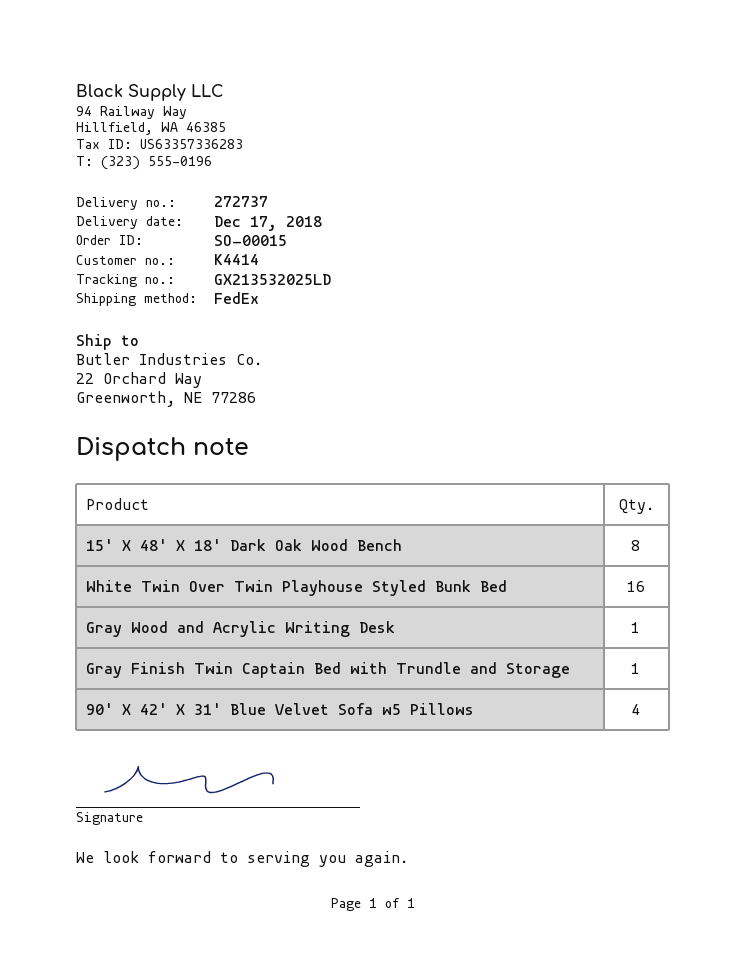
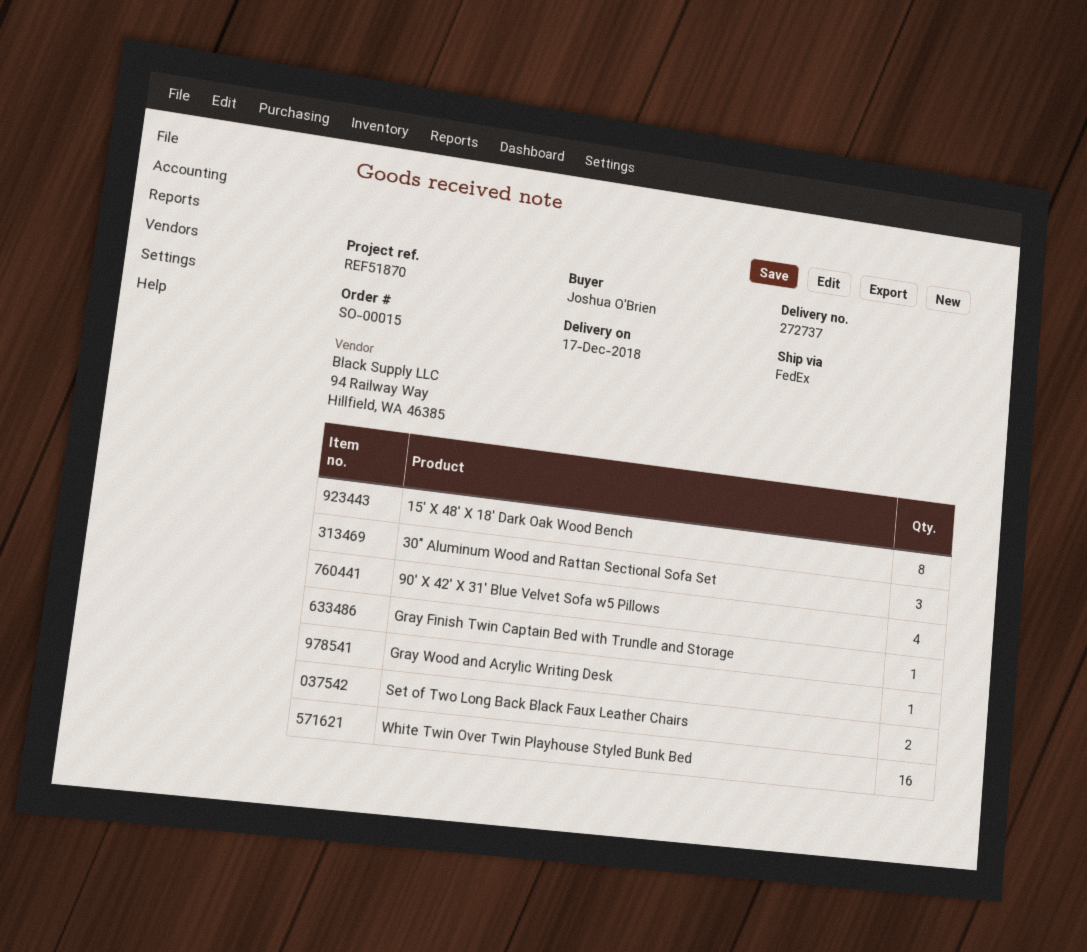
30" Aluminum Wood and Rattan Sectional Sofa Set: none -> 3
Set of Two Long Back Black Faux Leather Chairs: none -> 2

